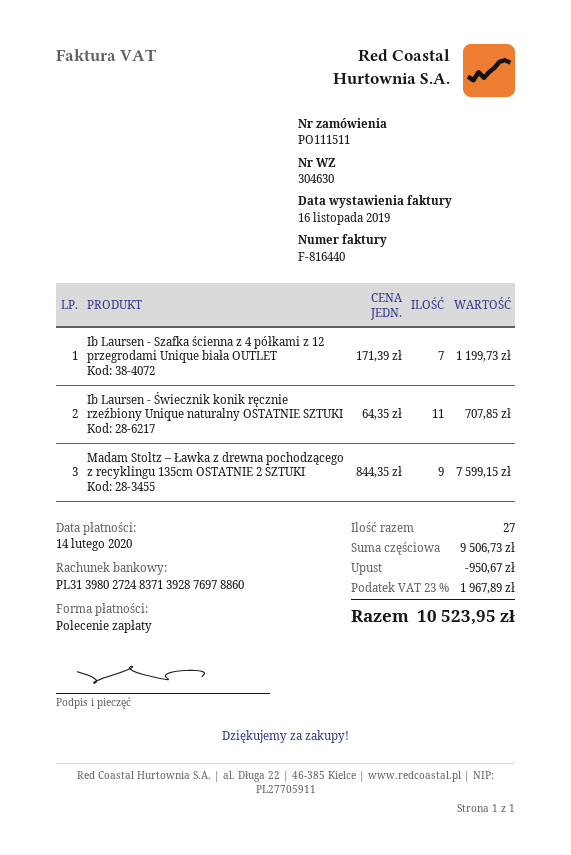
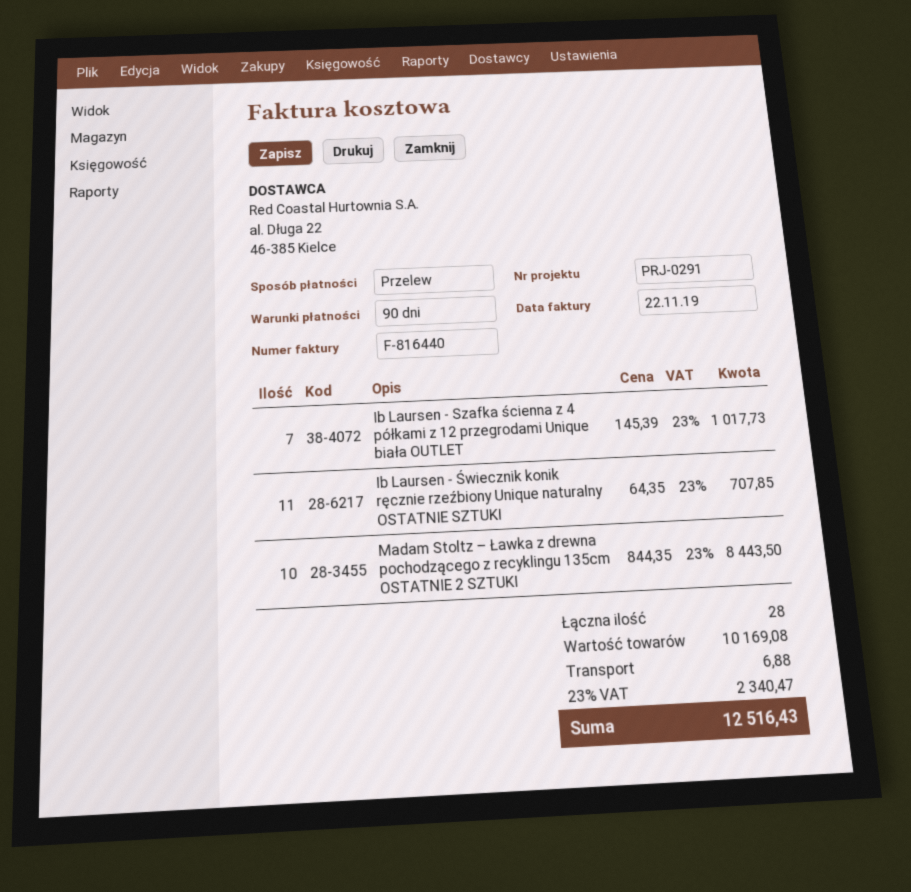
invoice date: 2019-11-16 -> 2019-11-22
payment method: direct debit -> bank transfer
Ib Laursen - Szafka ścienna z 4 półkami z 12 przegrodami Unique biała OUTLET: 7 x 171.39 = 1199.73 -> 7 x 145.39 = 1017.73
Madam Stoltz – Ławka z drewna pochodzącego z recyklingu 135cm OSTATNIE 2 SZTUKI: 9 x 844.35 = 7599.15 -> 10 x 844.35 = 8443.50
total quantity: 27 -> 28
subtotal: 9506.73 -> 10169.08
discount: 950.67 -> none
shipping: none -> 6.88
tax: 23% = 1967.89 -> 23% = 2340.47
total: 10523.95 -> 12516.43

